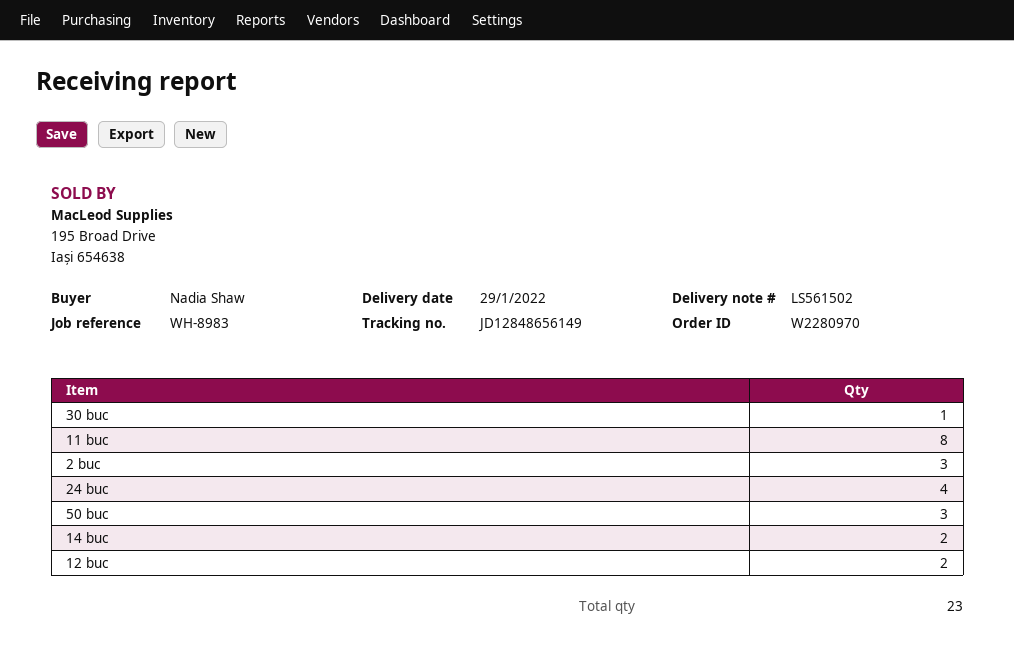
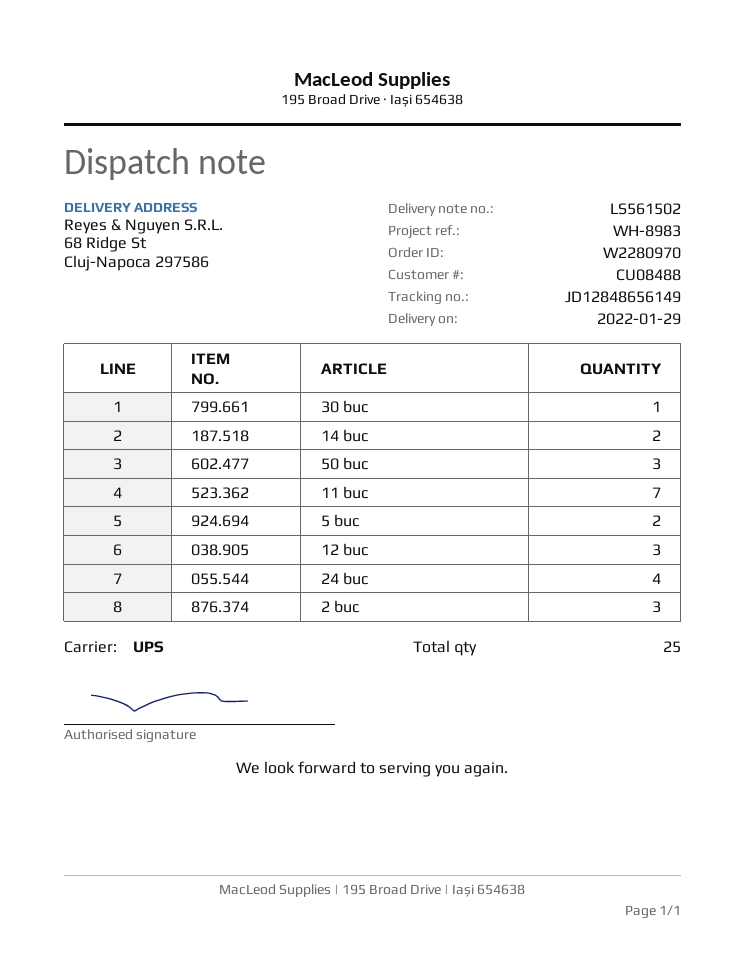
11 buc: 8 -> 7
12 buc: 2 -> 3
5 buc: none -> 2
total quantity: 23 -> 25

